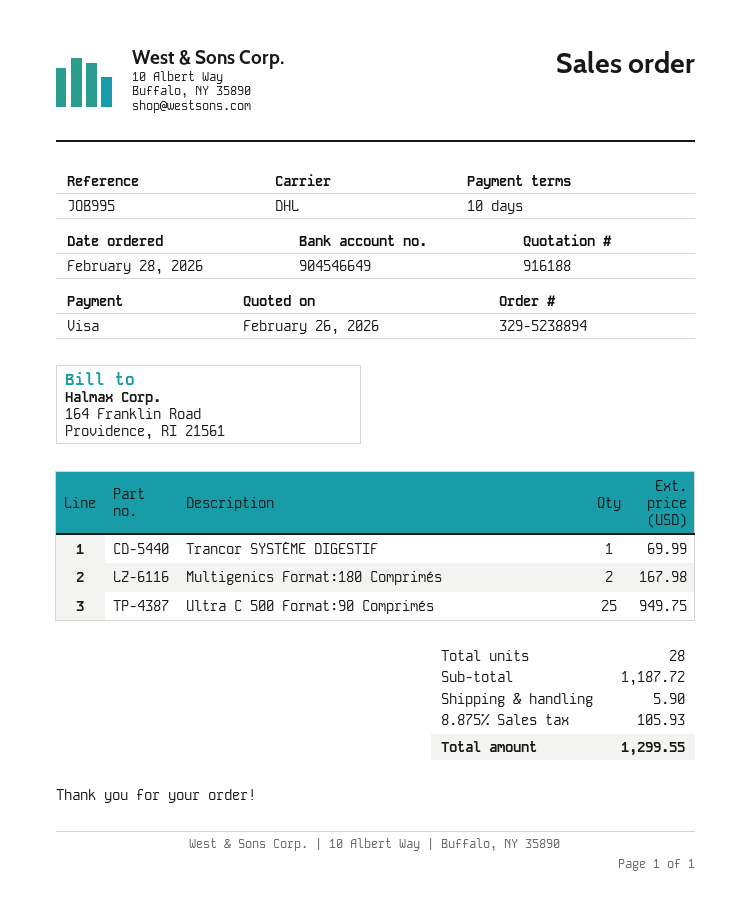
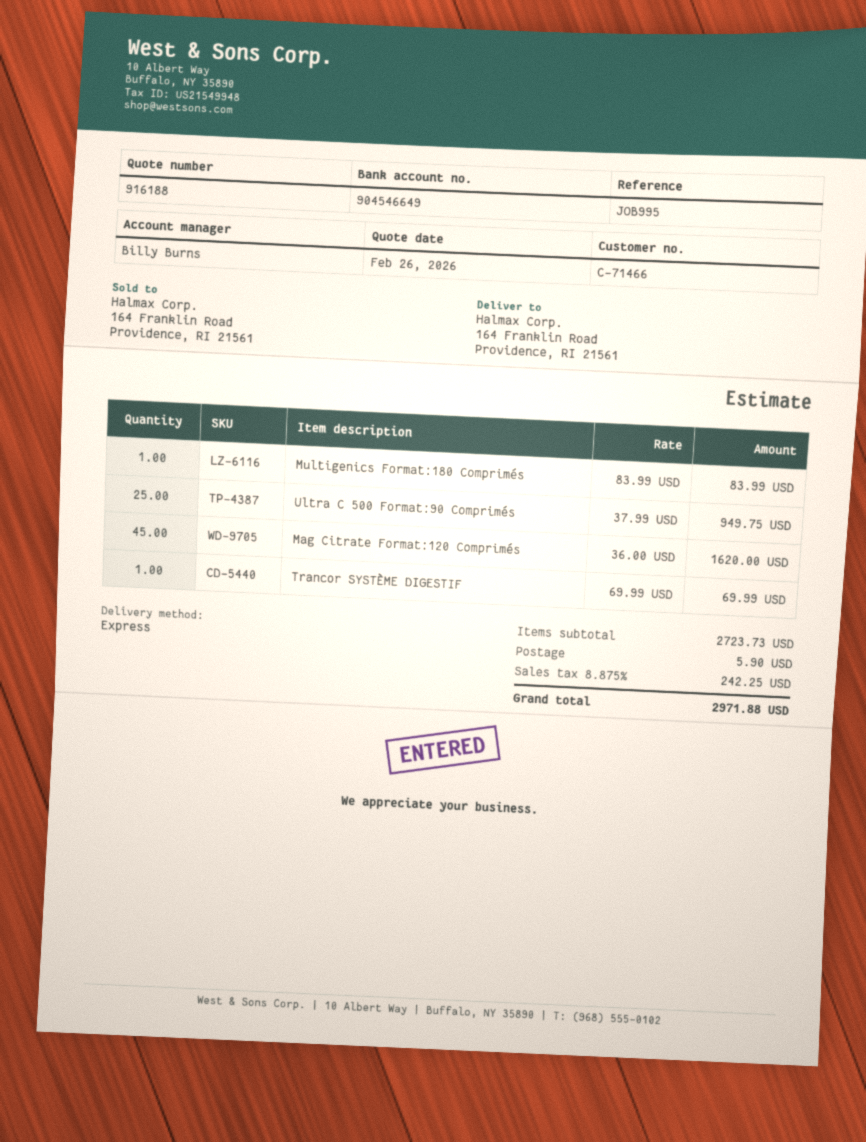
shipping method: DHL -> express
Multigenics Format:180 Comprimés: 2 for 167.98 -> 1 for 83.99
Mag Citrate Format:120 Comprimés: none -> 45 for 1620.00
subtotal: 1187.72 -> 2723.73
tax: 8.875% = 105.93 -> 8.875% = 242.25
total: 1299.55 -> 2971.88

